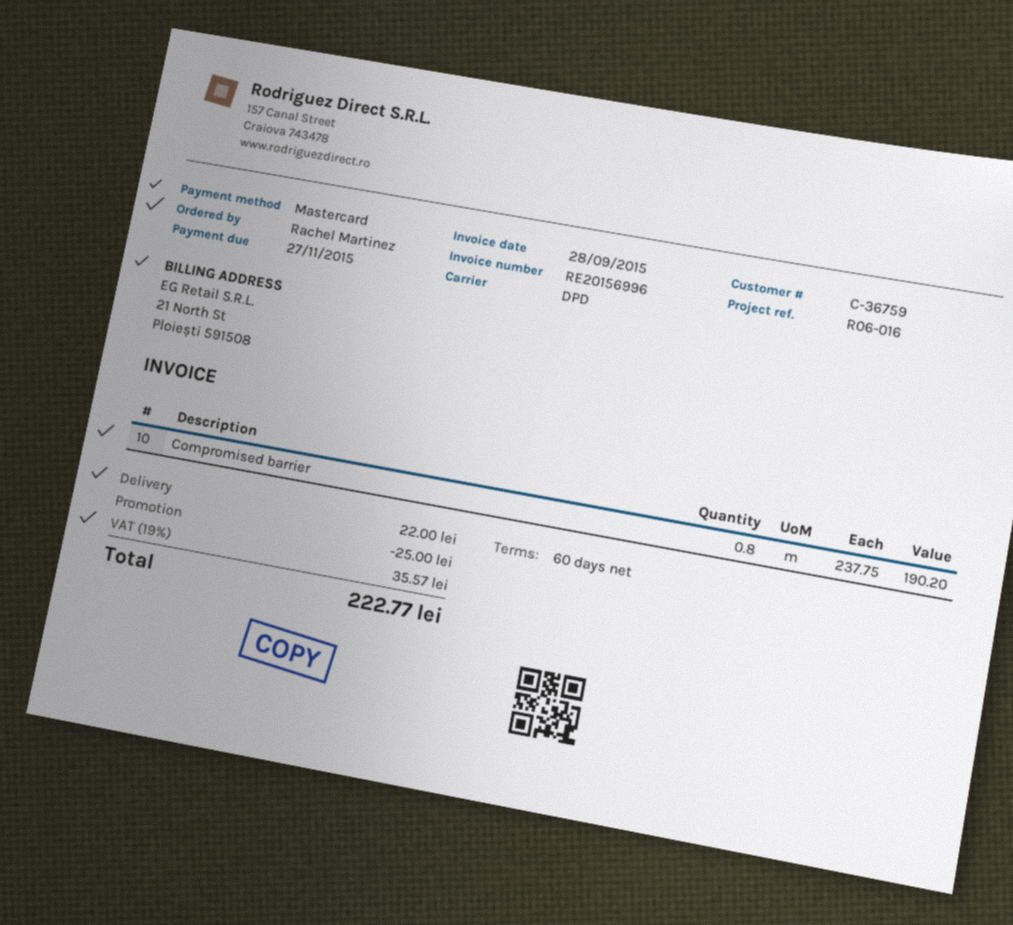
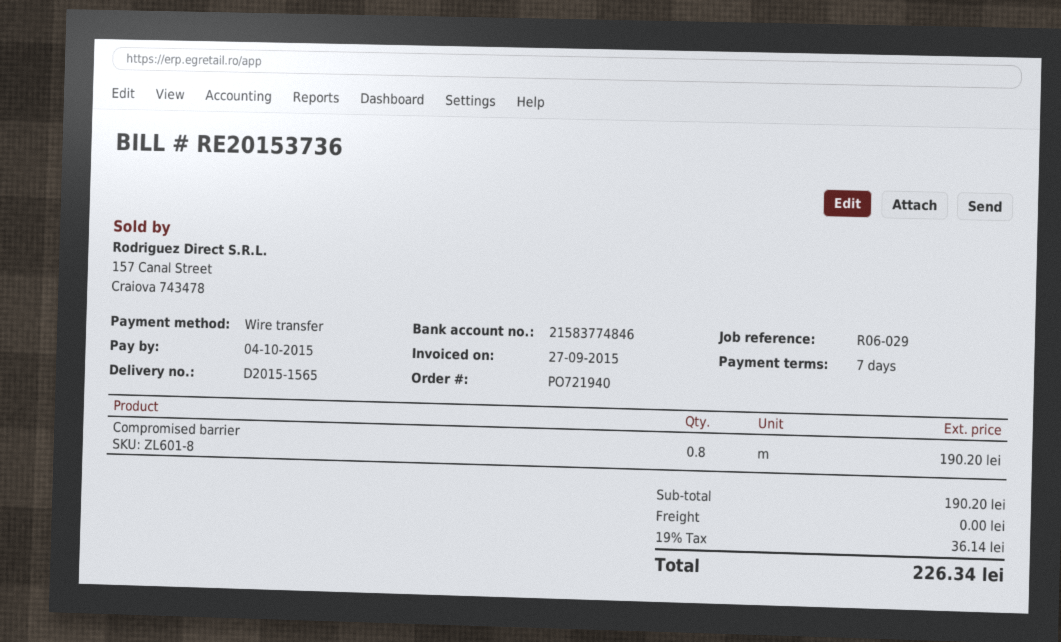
invoice number: RE20156996 -> RE20153736
invoice date: 2015-09-28 -> 2015-09-27
payment terms: 60 days -> 7 days
due date: 2015-11-27 -> 2015-10-04
reference: R06-016 -> R06-029
payment method: Mastercard -> bank transfer
discount: 25.00 -> none
shipping: 22.00 -> 0.00
tax: 19% = 35.57 -> 19% = 36.14
total: 222.77 -> 226.34

